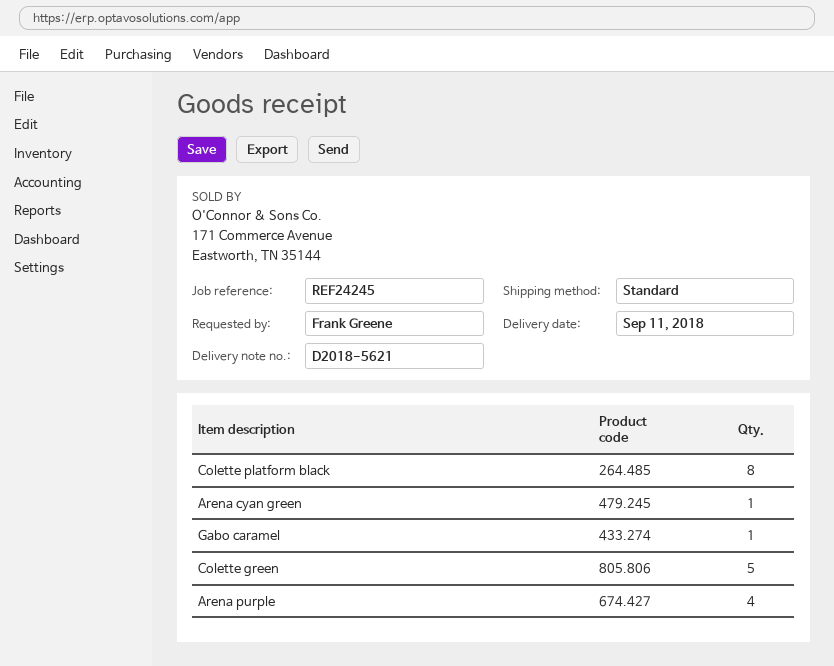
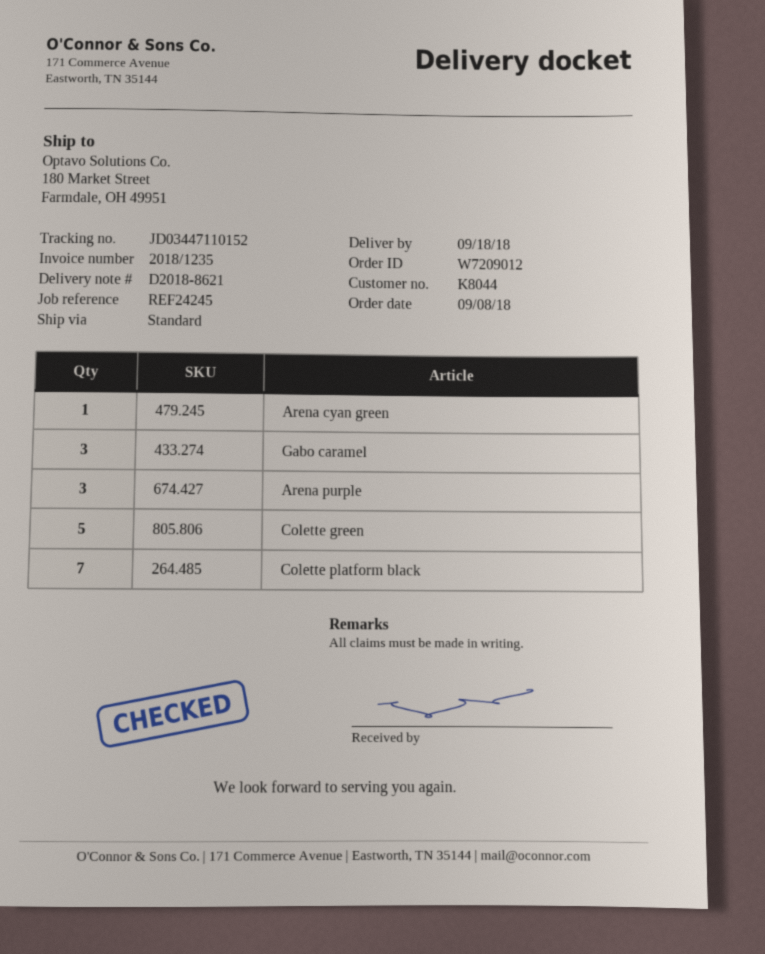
delivery note number: D2018-5621 -> D2018-8621
delivery date: 2018-09-11 -> 2018-09-18
Colette platform black: 8 -> 7
Gabo caramel: 1 -> 3
Arena purple: 4 -> 3

